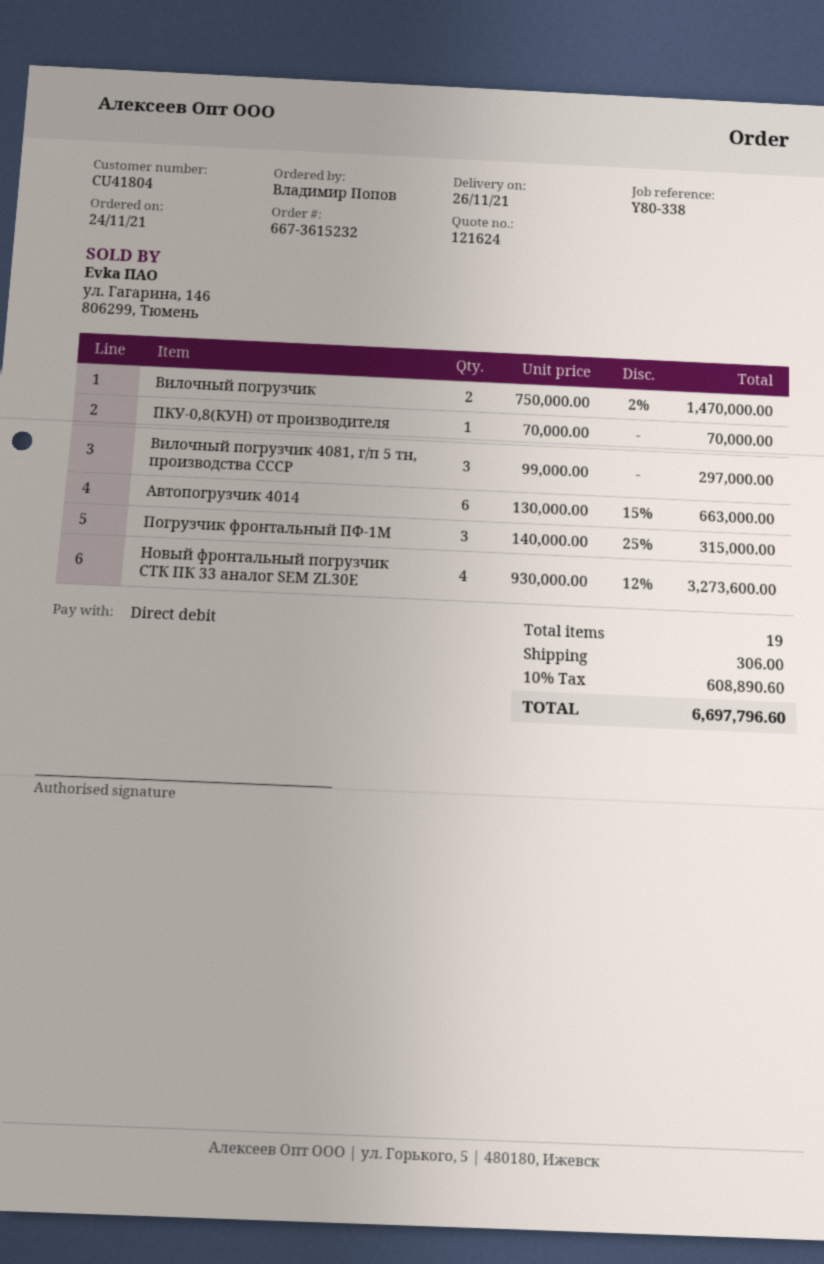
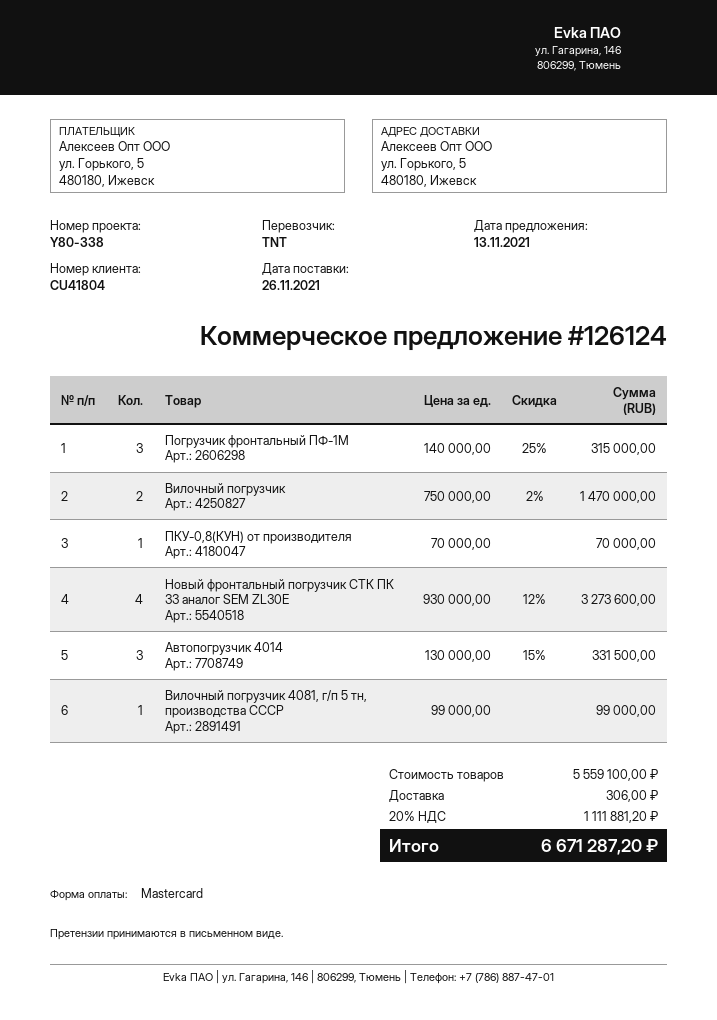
quote number: 121624 -> 126124
payment method: direct debit -> Mastercard
Вилочный погрузчик 4081, г/п 5 тн, производства СССР: 3 x 99000.00 = 297000.00 -> 1 x 99000.00 = 99000.00
Автопогрузчик 4014: 6 x 130000.00 - 15% = 663000.00 -> 3 x 130000.00 - 15% = 331500.00
tax: 10% = 608890.60 -> 20% = 1111881.20
total: 6697796.60 -> 6671287.20

